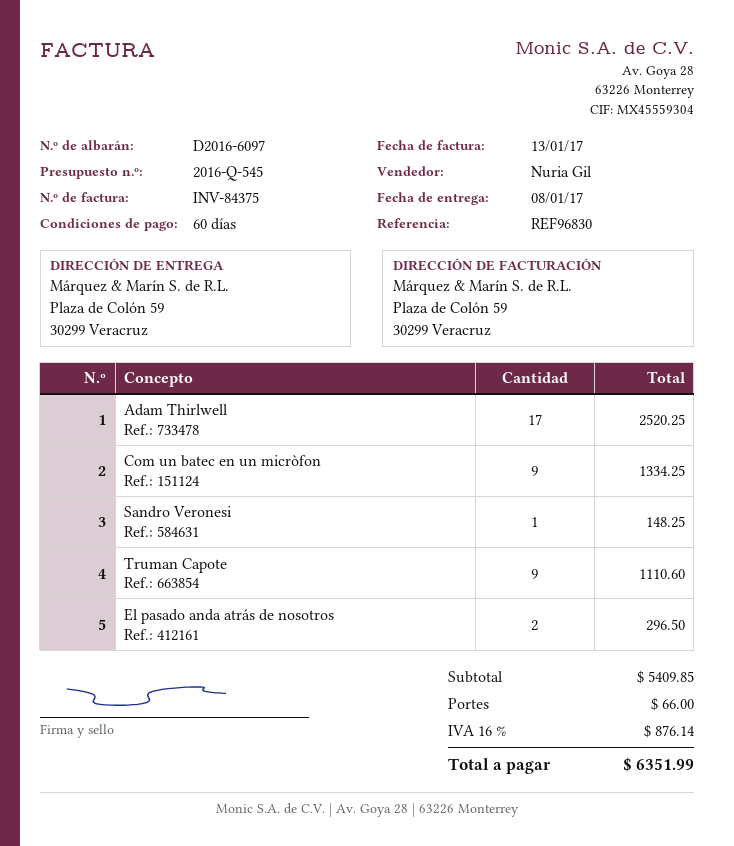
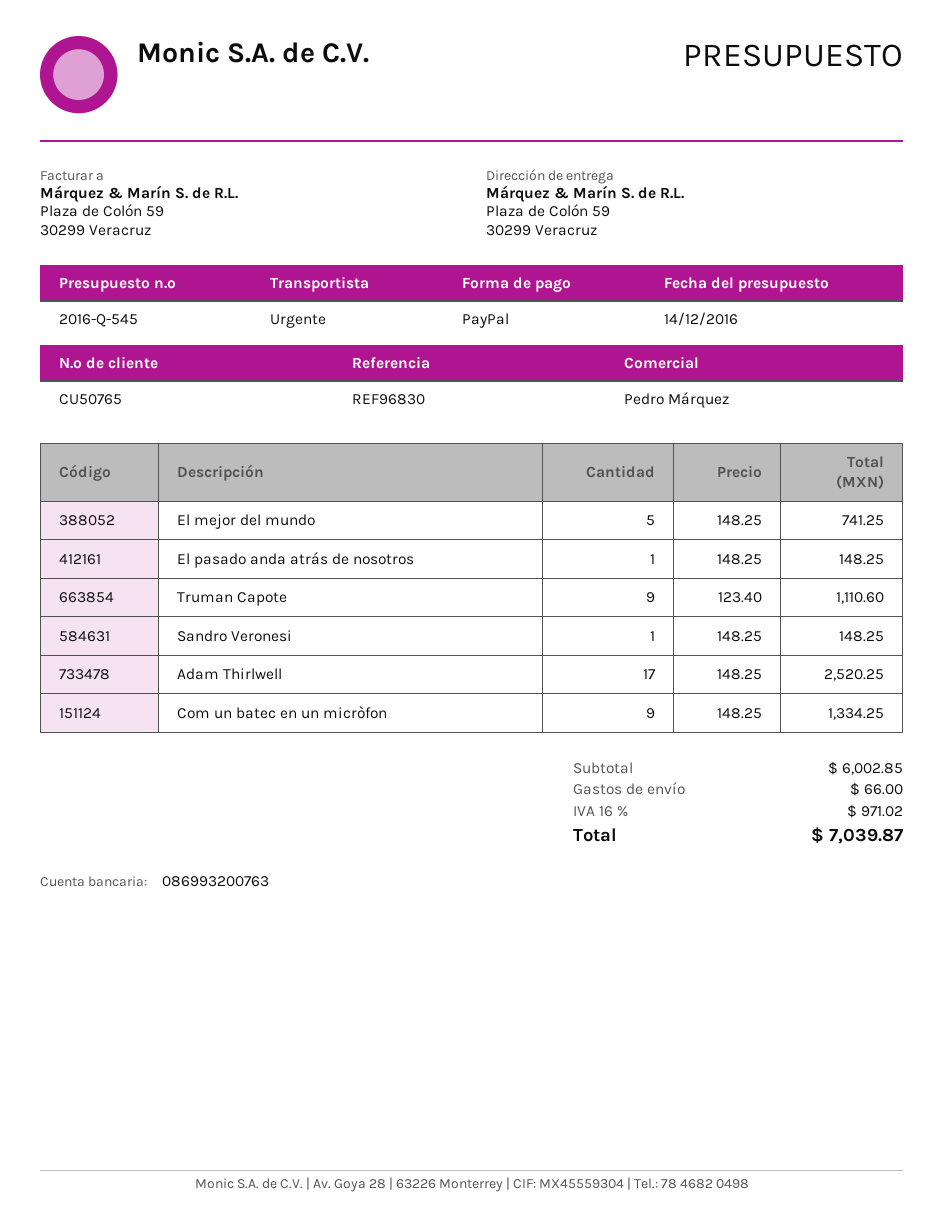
sales rep: Nuria Gil -> Pedro Márquez
El pasado anda atrás de nosotros: 2 for 296.50 -> 1 for 148.25
El mejor del mundo: none -> 5 for 741.25
subtotal: 5409.85 -> 6002.85
tax: 16% = 876.14 -> 16% = 971.02
total: 6351.99 -> 7039.87

